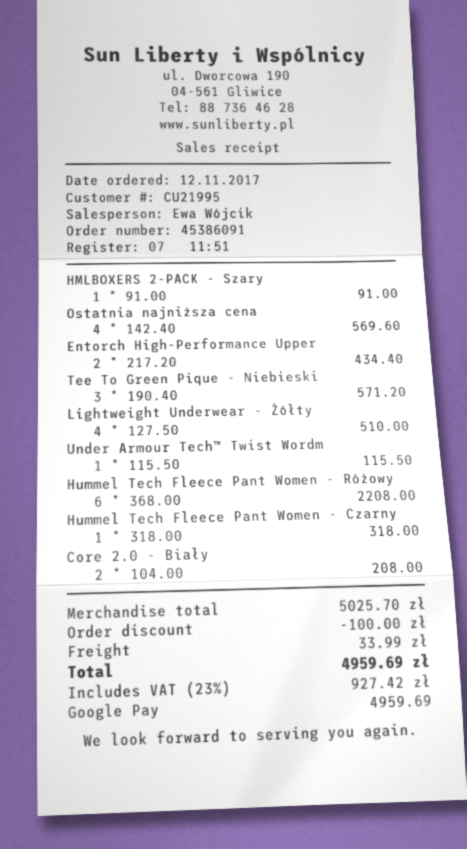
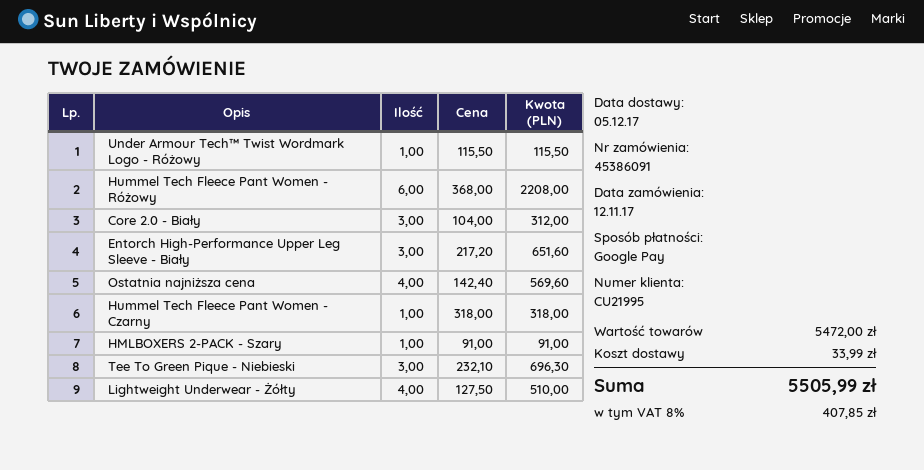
Entorch High-Performance Upper: 2 x 217.20 = 434.40 -> 3 x 217.20 = 651.60
Tee To Green Pique - Niebieski: 3 x 190.40 = 571.20 -> 3 x 232.10 = 696.30
Core 2.0 - Biały: 2 x 104.00 = 208.00 -> 3 x 104.00 = 312.00
subtotal: 5025.70 -> 5472.00
discount: 100.00 -> none
tax: 23% = 927.42 -> 8% = 407.85
total: 4959.69 -> 5505.99

